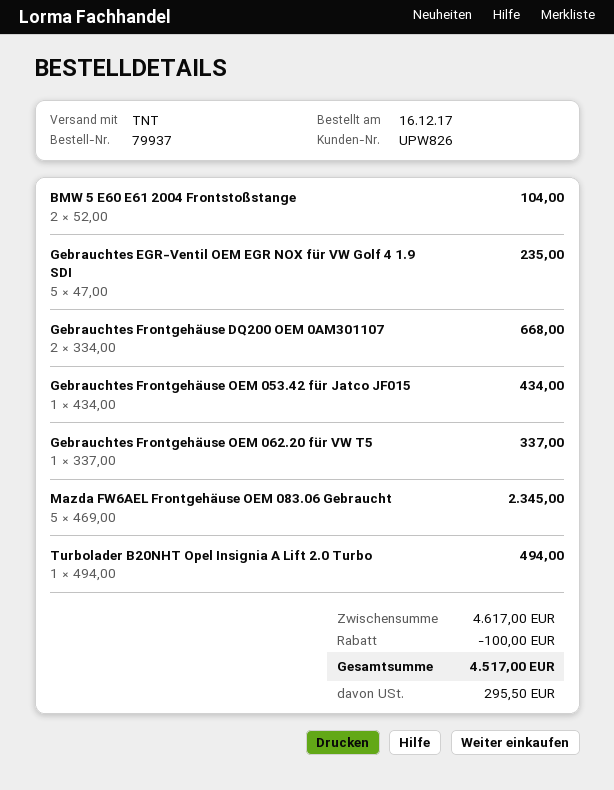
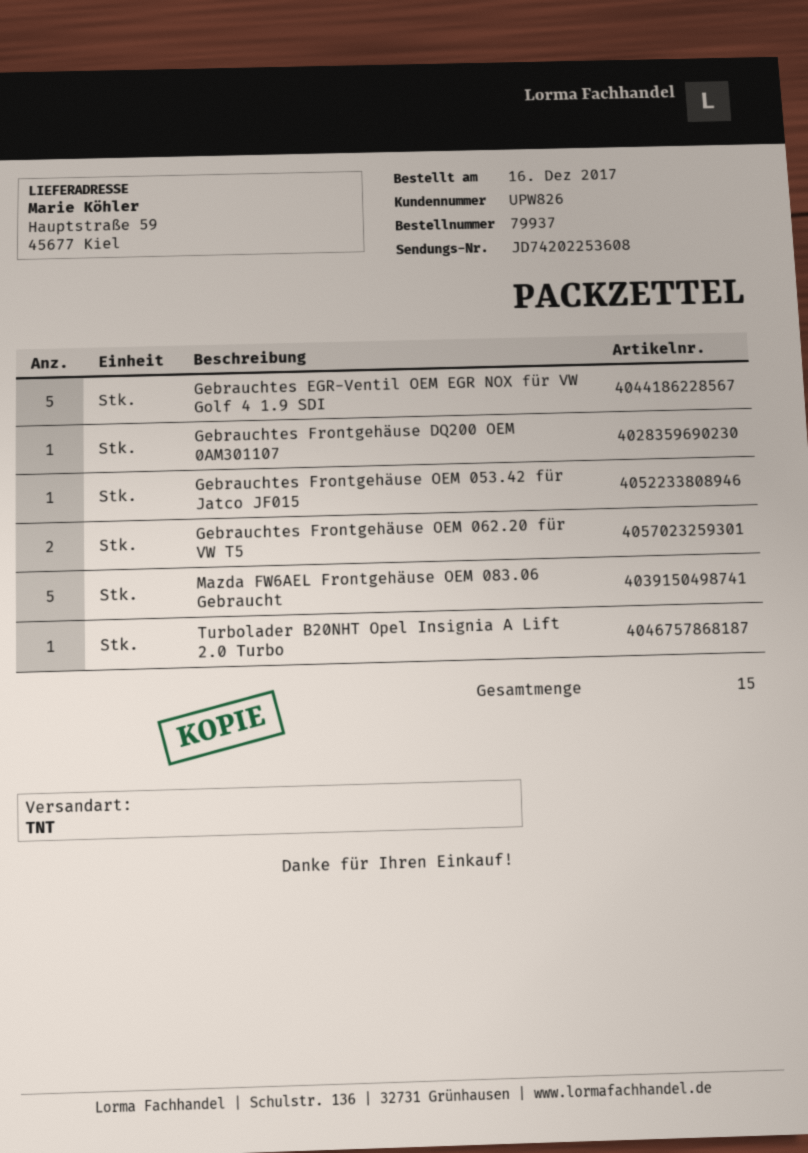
BMW 5 E60 E61 2004 Frontstoßstange: 2 -> none
Gebrauchtes Frontgehäuse DQ200 OEM 0AM301107: 2 -> 1
Gebrauchtes Frontgehäuse OEM 062.20 für VW T5: 1 -> 2

